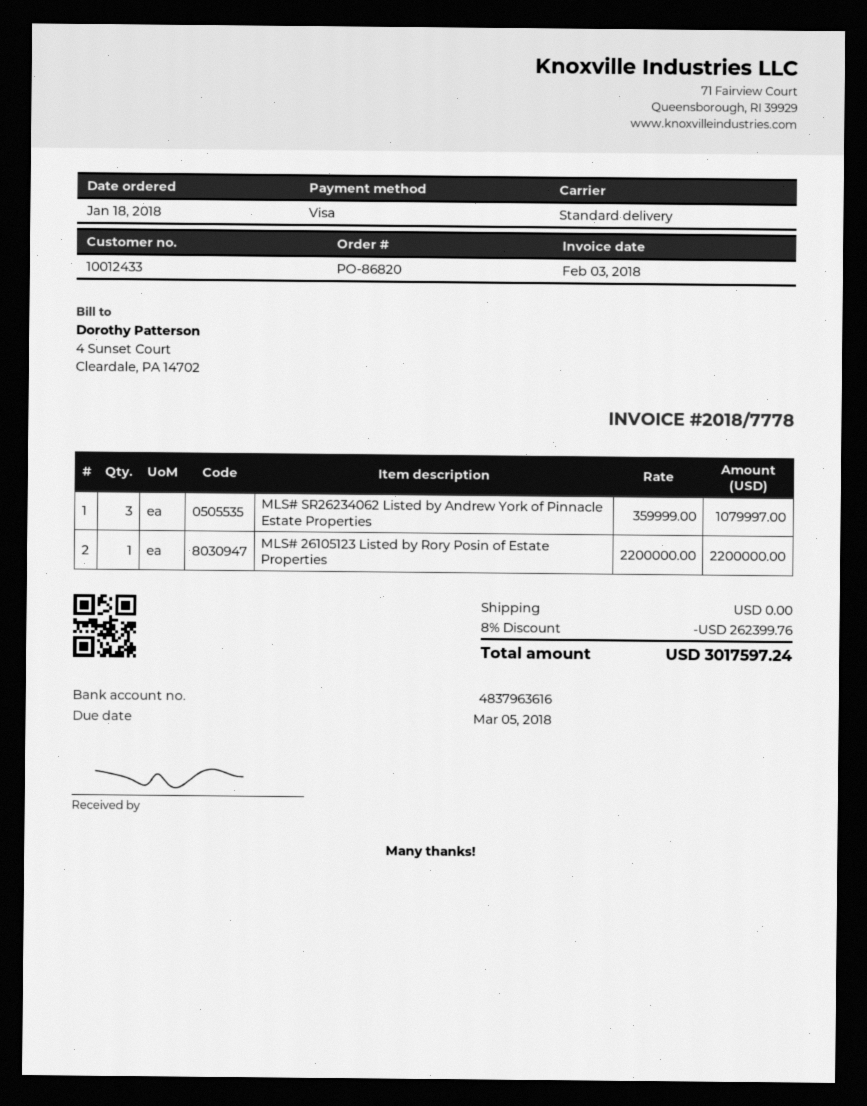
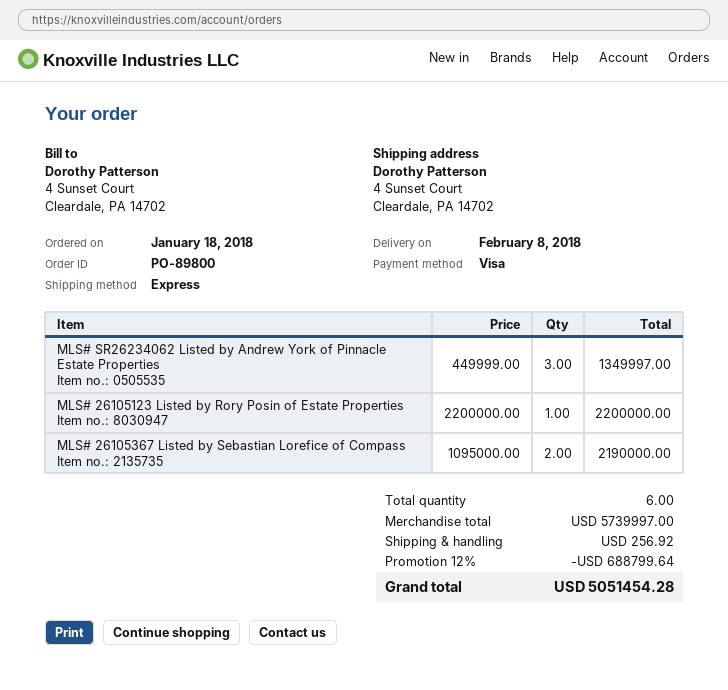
order number: PO-86820 -> PO-89800
shipping method: standard -> express
MLS# SR26234062 Listed by Andrew York of Pinnacle Estate Properties: 3 x 359999.00 = 1079997.00 -> 3 x 449999.00 = 1349997.00
MLS# 26105367 Listed by Sebastian Lorefice of Compass: none -> 2 x 1095000.00 = 2190000.00
discount: 8% = 262399.76 -> 12% = 688799.64
shipping: 0.00 -> 256.92
total: 3017597.24 -> 5051454.28

